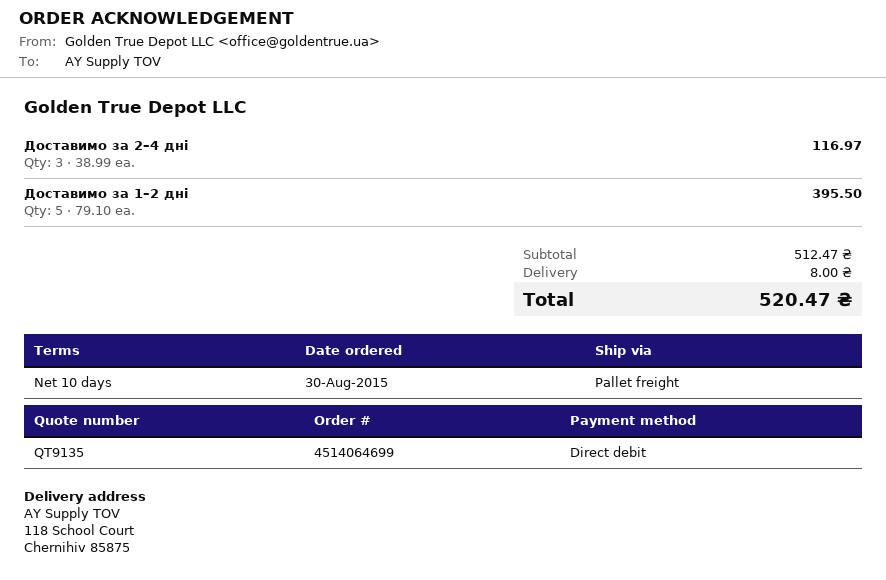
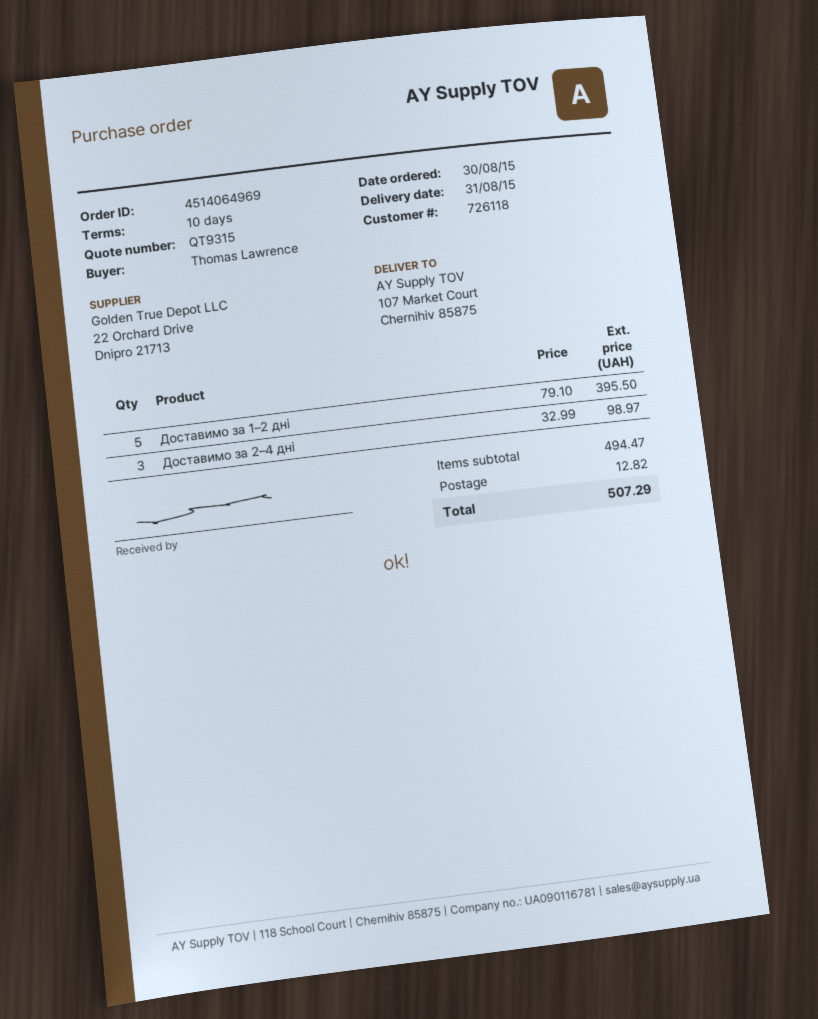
quote number: QT9135 -> QT9315
order number: 4514064699 -> 4514064969
ship to: 118 School Court, Chernihiv 85875 -> 107 Market Court, Chernihiv 85875
Доставимо за 2–4 дні: 3 x 38.99 = 116.97 -> 3 x 32.99 = 98.97
subtotal: 512.47 -> 494.47
shipping: 8.00 -> 12.82
total: 520.47 -> 507.29

